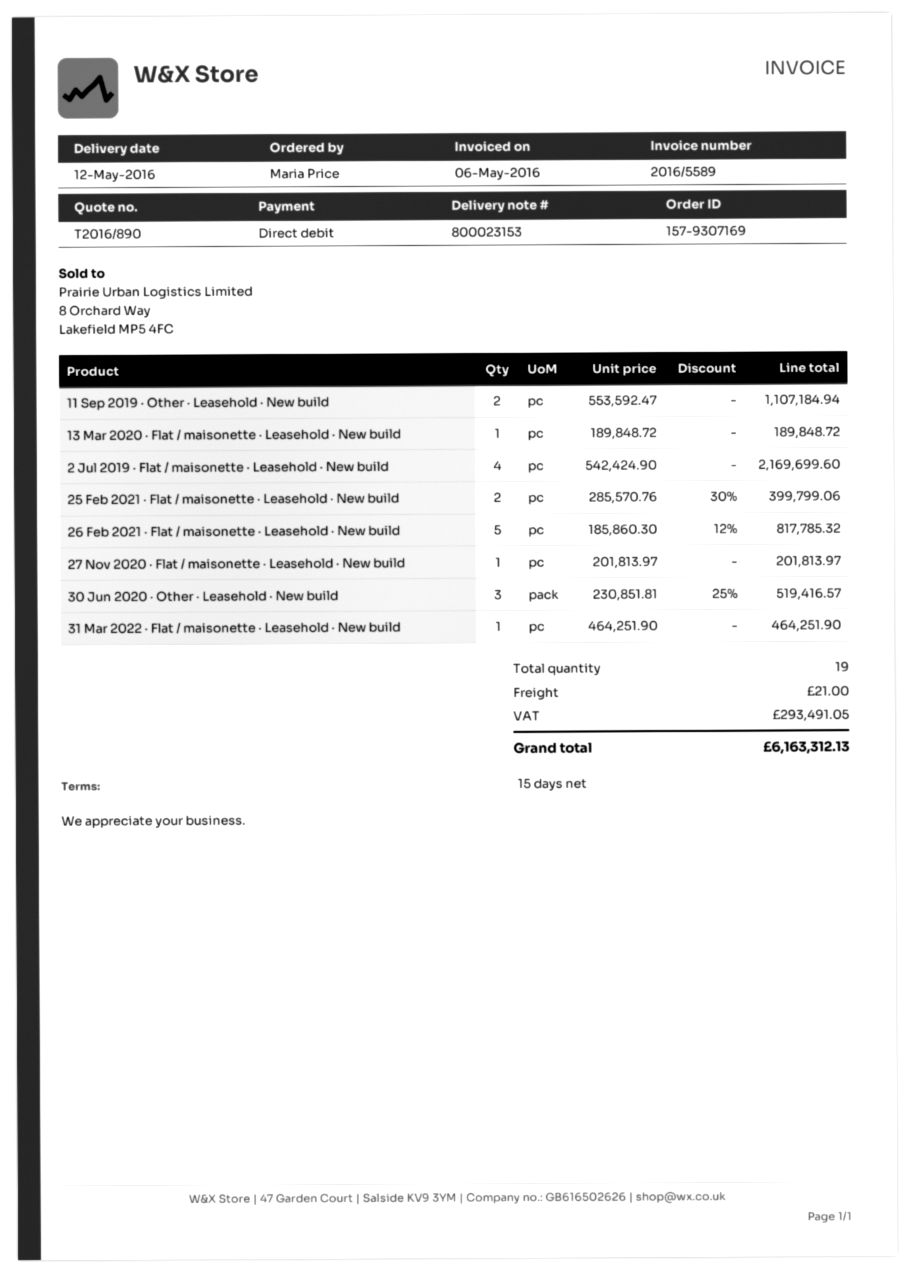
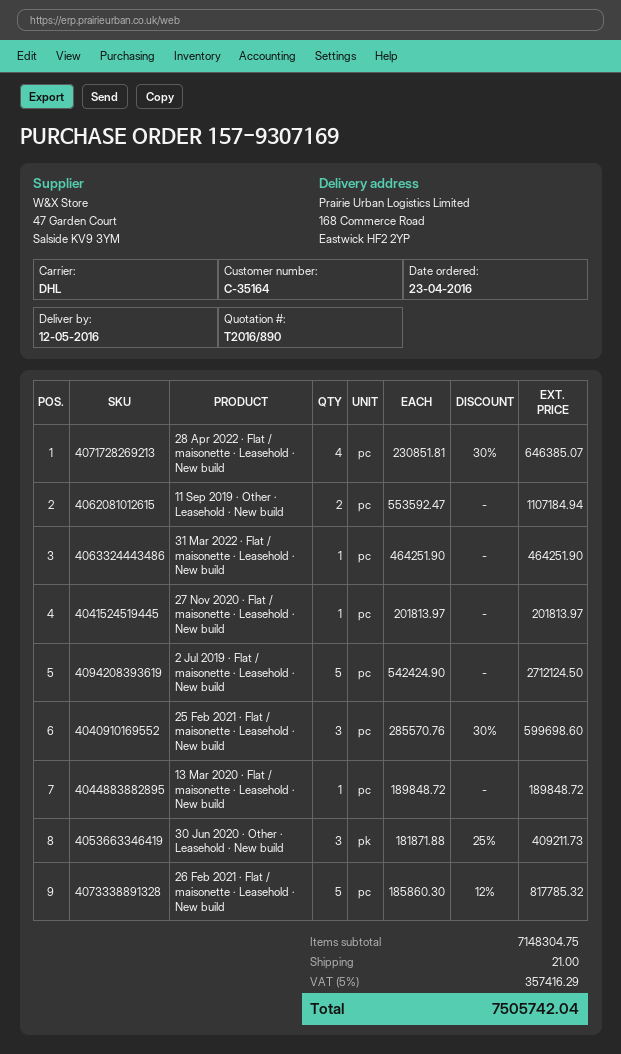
2 Jul 2019 · Flat / maisonette · Leasehold · New build: 4 x 542424.90 = 2169699.60 -> 5 x 542424.90 = 2712124.50
25 Feb 2021 · Flat / maisonette · Leasehold · New build: 2 x 285570.76 - 30% = 399799.06 -> 3 x 285570.76 - 30% = 599698.60
30 Jun 2020 · Other · Leasehold · New build: 3 x 230851.81 - 25% = 519416.57 -> 3 x 181871.88 - 25% = 409211.73
28 Apr 2022 · Flat / maisonette · Leasehold · New build: none -> 4 x 230851.81 - 30% = 646385.07
tax: 293491.05 -> 357416.29
total: 6163312.13 -> 7505742.04

